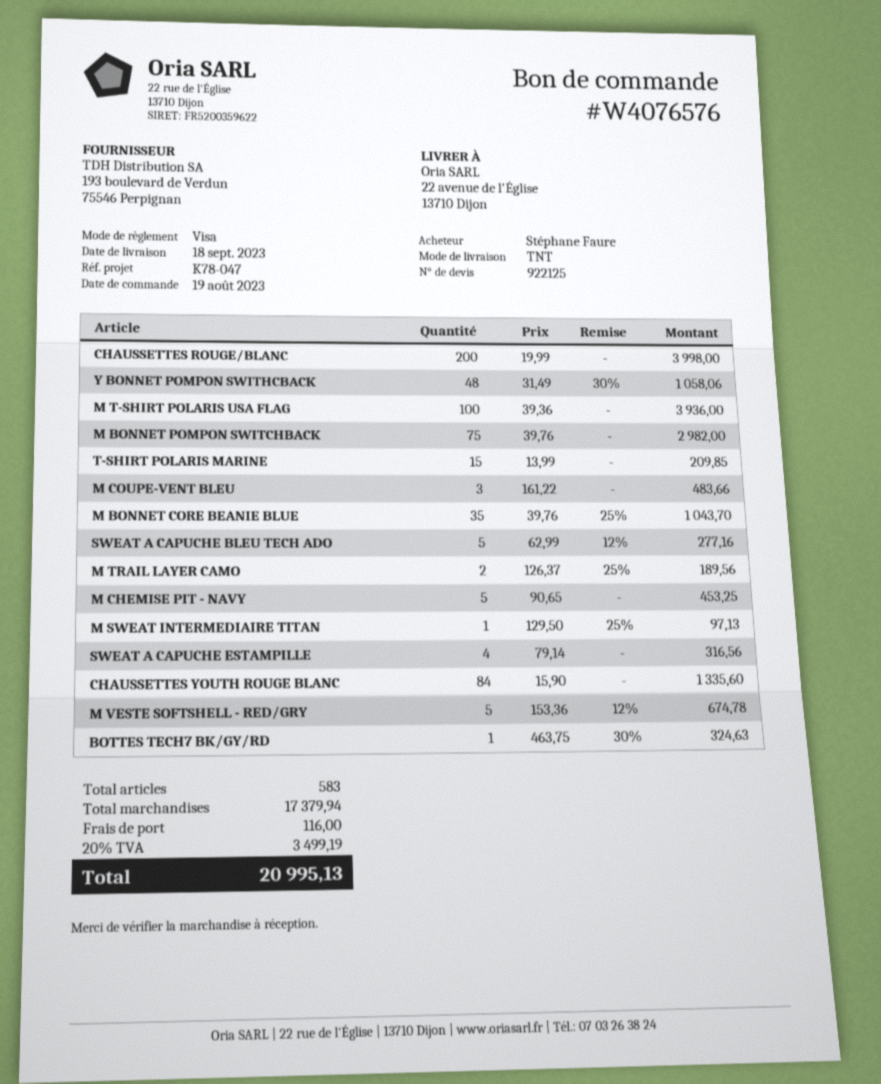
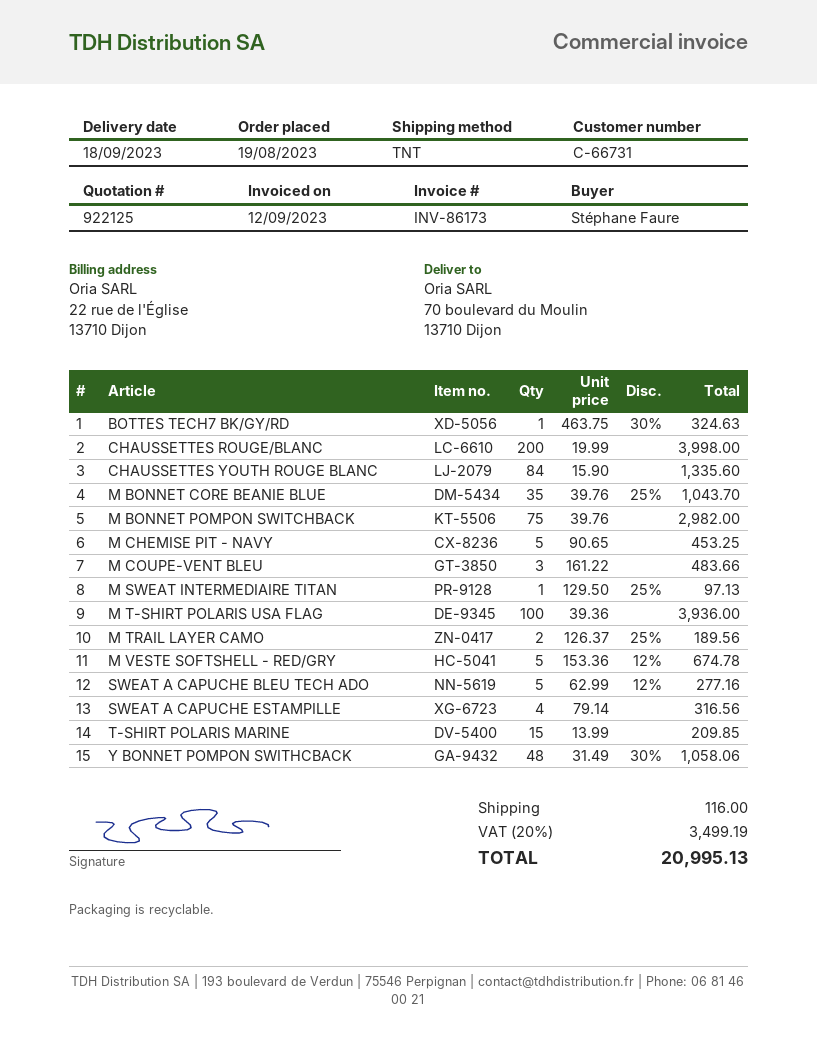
ship to: 22 avenue de l'Église, 13710 Dijon -> 70 boulevard du Moulin, 13710 Dijon

